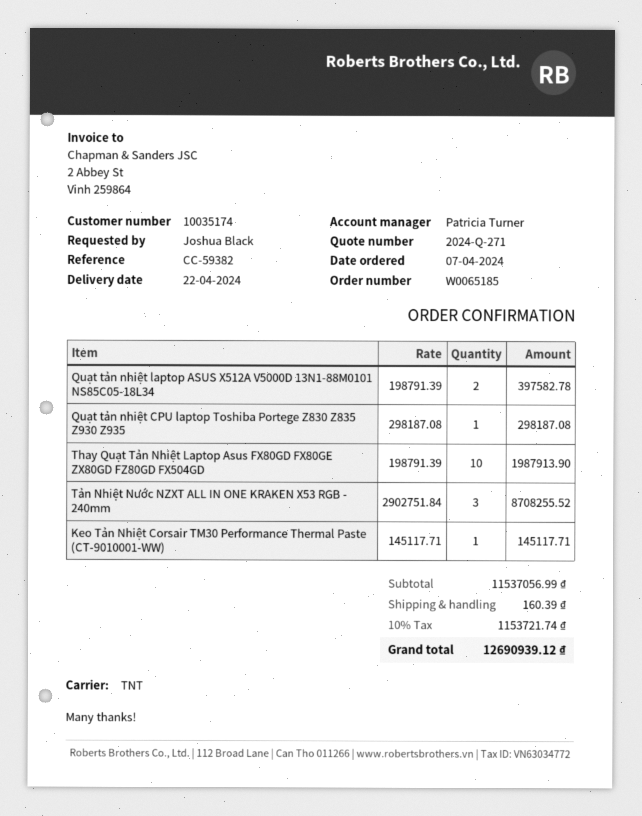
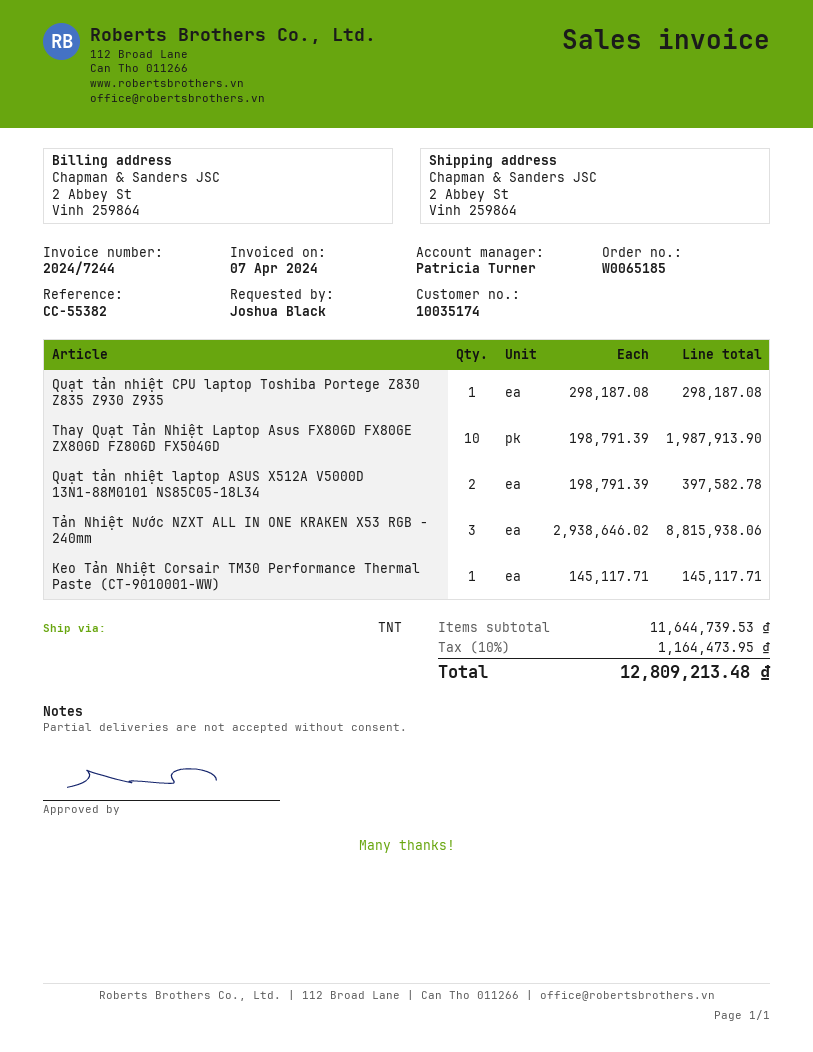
reference: CC-59382 -> CC-55382
Tản Nhiệt Nước NZXT ALL IN ONE KRAKEN X53 RGB - 240mm: 3 x 2902751.84 = 8708255.52 -> 3 x 2938646.02 = 8815938.06
subtotal: 11537056.99 -> 11644739.53
shipping: 160.39 -> none
tax: 10% = 1153721.74 -> 10% = 1164473.95
total: 12690939.12 -> 12809213.48

